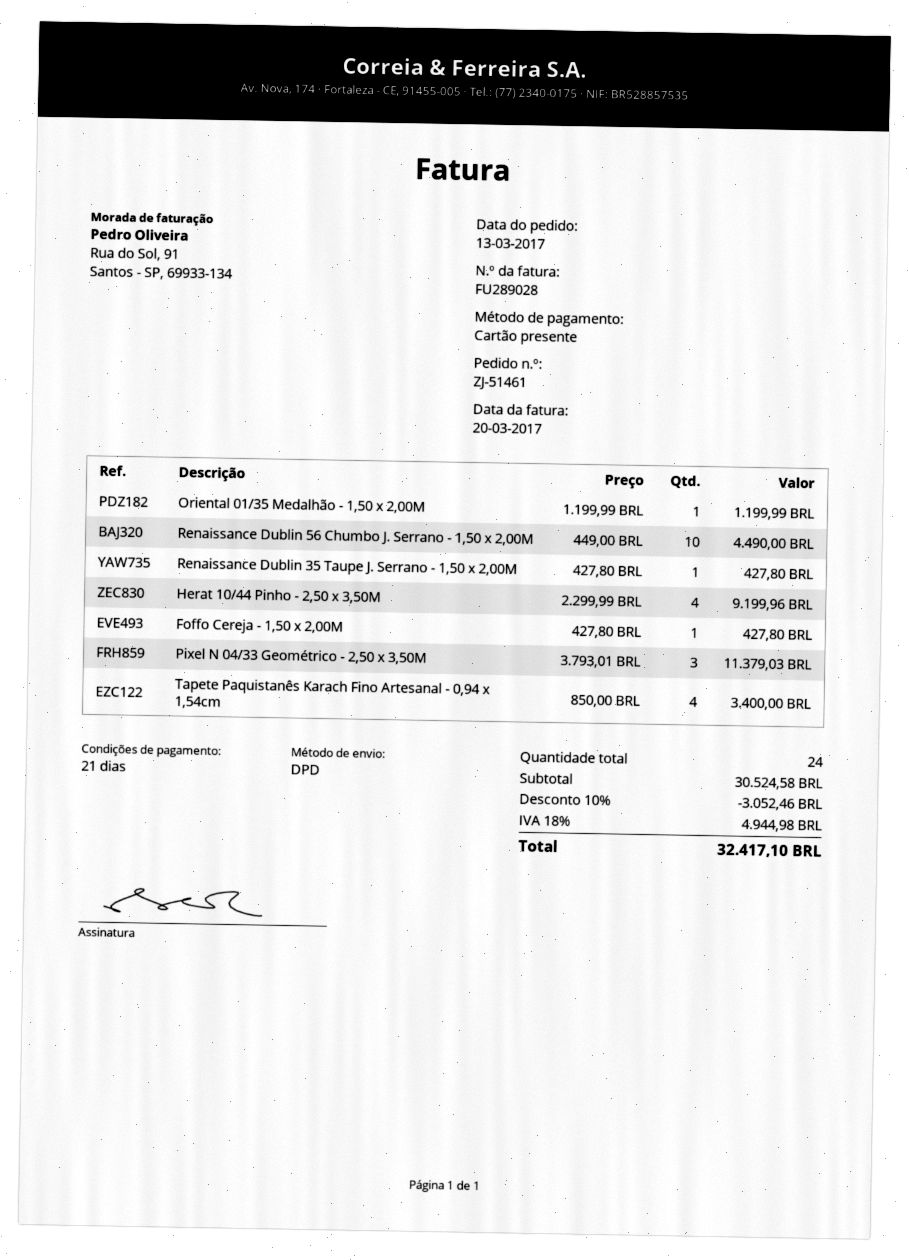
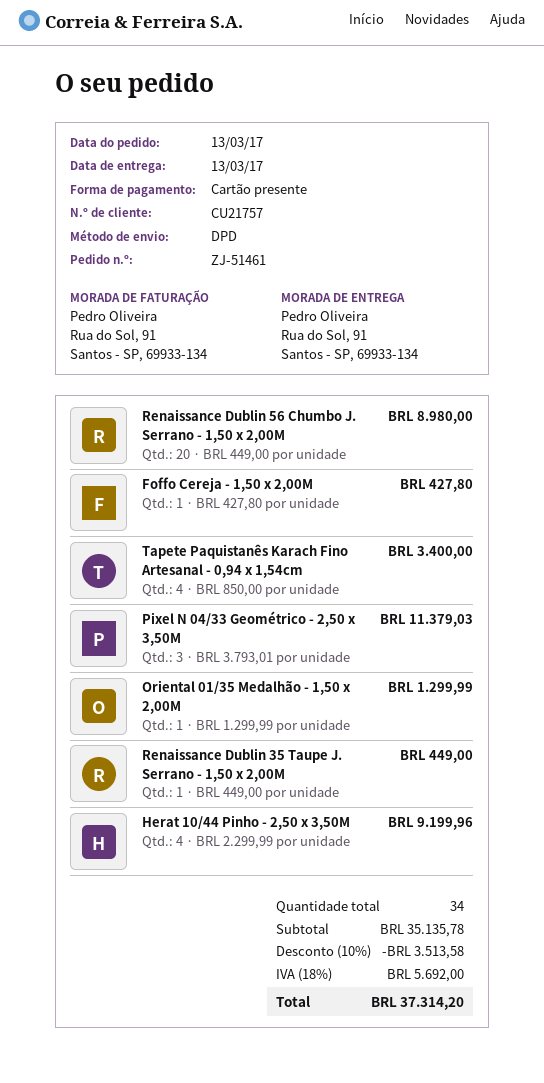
Oriental 01/35 Medalhão - 1,50 x 2,00M: 1 x 1199.99 = 1199.99 -> 1 x 1299.99 = 1299.99
Renaissance Dublin 56 Chumbo J. Serrano - 1,50 x 2,00M: 10 x 449.00 = 4490.00 -> 20 x 449.00 = 8980.00
Renaissance Dublin 35 Taupe J. Serrano - 1,50 x 2,00M: 1 x 427.80 = 427.80 -> 1 x 449.00 = 449.00
total quantity: 24 -> 34
subtotal: 30524.58 -> 35135.78
discount: 10% = 3052.46 -> 10% = 3513.58
tax: 18% = 4944.98 -> 18% = 5692.00
total: 32417.10 -> 37314.20

